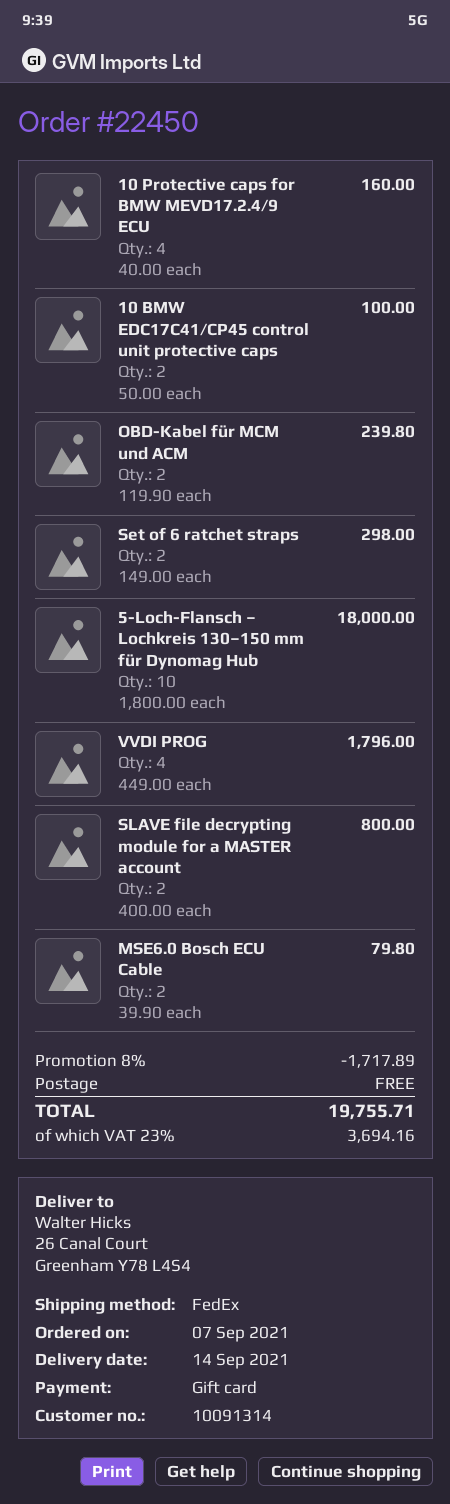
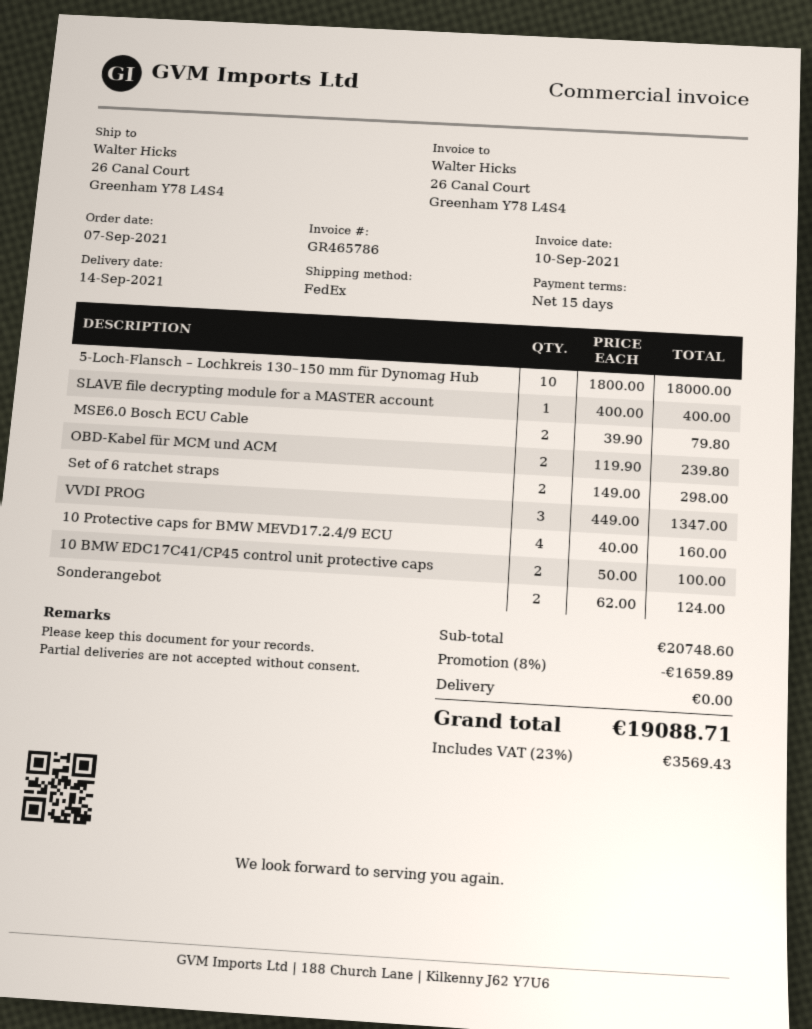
VVDI PROG: 4 x 449.00 = 1796.00 -> 3 x 449.00 = 1347.00
SLAVE file decrypting module for a MASTER account: 2 x 400.00 = 800.00 -> 1 x 400.00 = 400.00
Sonderangebot: none -> 2 x 62.00 = 124.00
discount: 8% = 1717.89 -> 8% = 1659.89
tax: 23% = 3694.16 -> 23% = 3569.43
total: 19755.71 -> 19088.71

